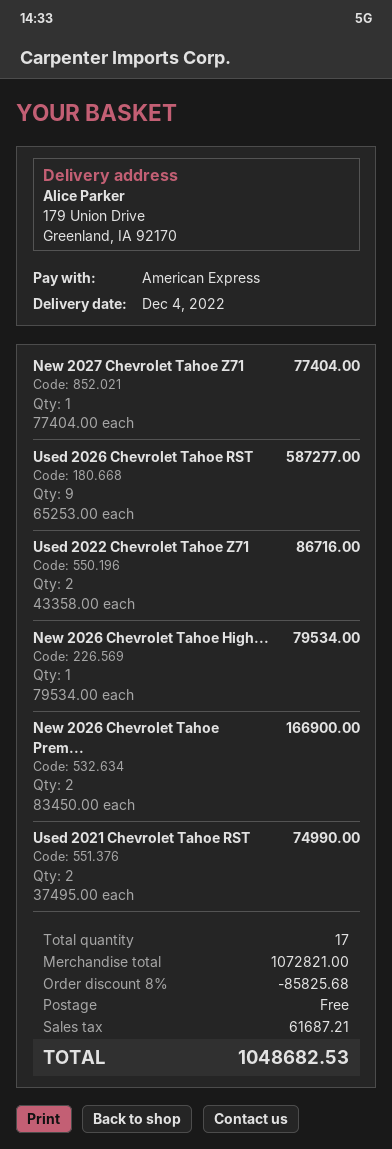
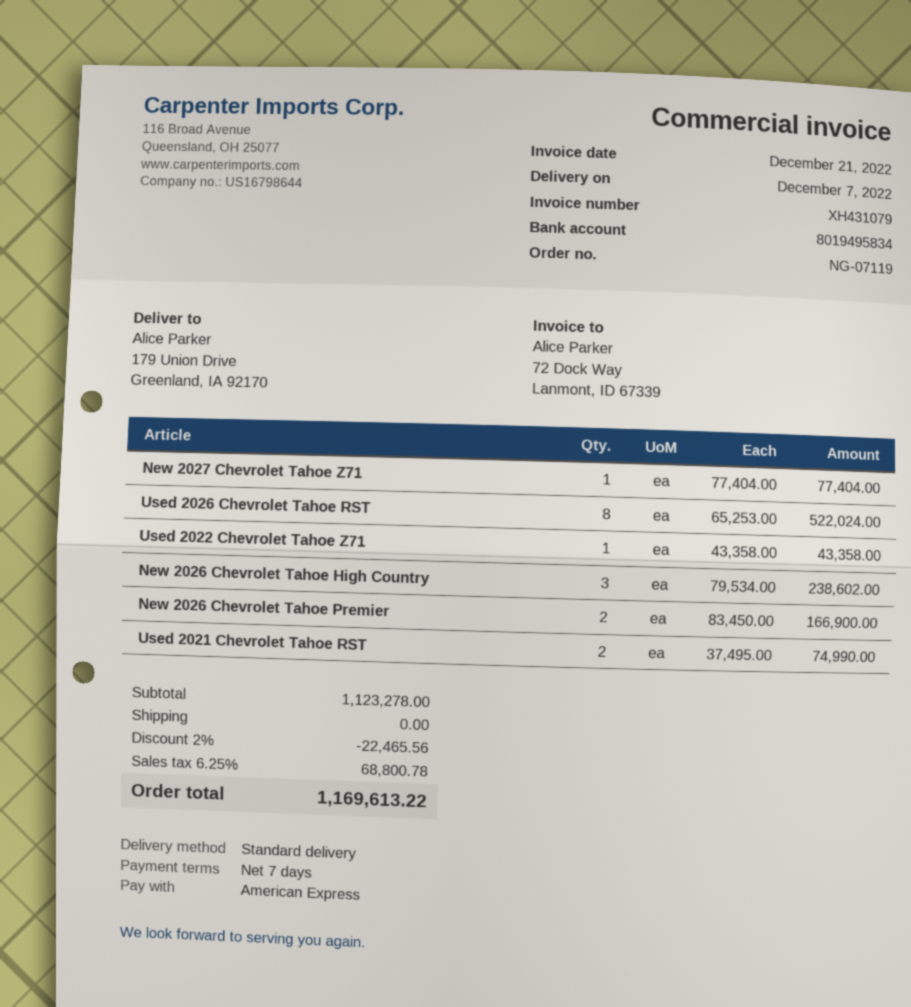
delivery date: 2022-12-04 -> 2022-12-07
Used 2026 Chevrolet Tahoe RST: 9 x 65253.00 = 587277.00 -> 8 x 65253.00 = 522024.00
Used 2022 Chevrolet Tahoe Z71: 2 x 43358.00 = 86716.00 -> 1 x 43358.00 = 43358.00
New 2026 Chevrolet Tahoe High...: 1 x 79534.00 = 79534.00 -> 3 x 79534.00 = 238602.00
subtotal: 1072821.00 -> 1123278.00
discount: 8% = 85825.68 -> 2% = 22465.56
tax: 61687.21 -> 68800.78
total: 1048682.53 -> 1169613.22

